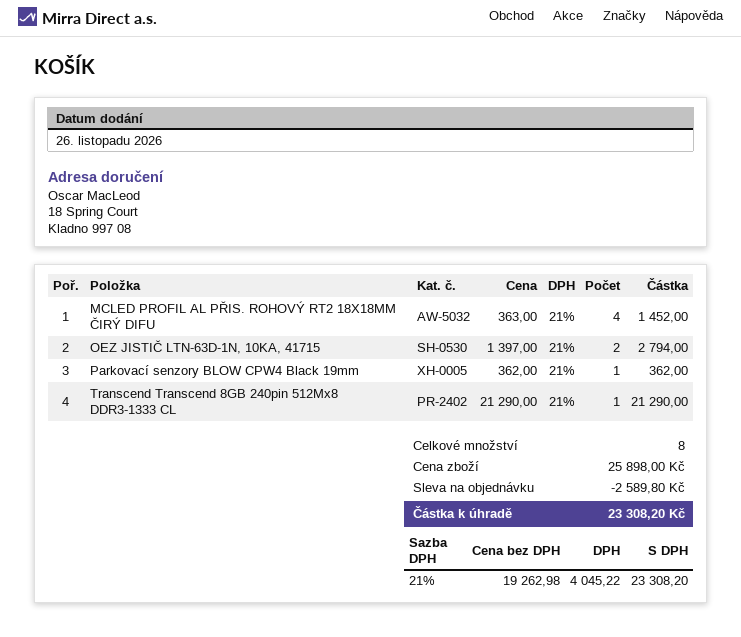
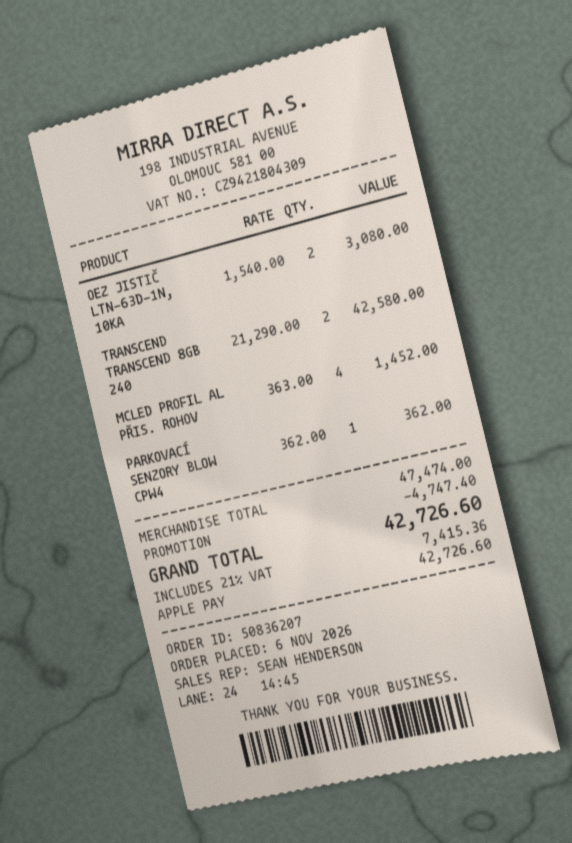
OEZ JISTIČ LTN-63D-1N, 10KA, 41715: 2 x 1397.00 = 2794.00 -> 2 x 1540.00 = 3080.00
Transcend Transcend 8GB 240pin 512Mx8 DDR3-1333 CL: 1 x 21290.00 = 21290.00 -> 2 x 21290.00 = 42580.00
subtotal: 25898.00 -> 47474.00
discount: 2589.80 -> 4747.40
tax: 21% = 4045.22 -> 21% = 7415.36
total: 23308.20 -> 42726.60

